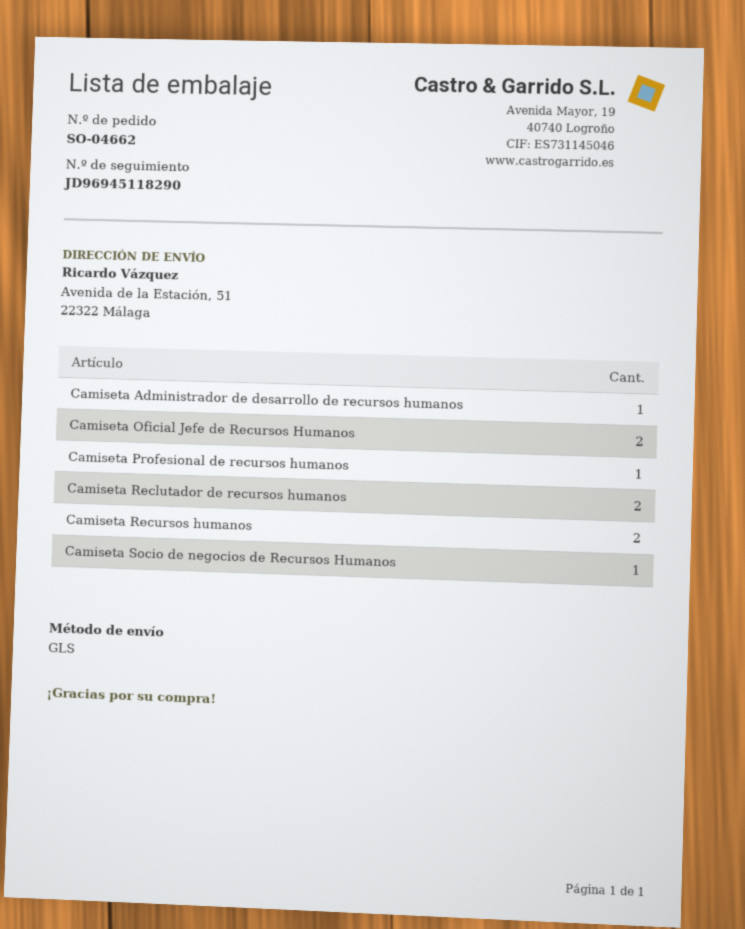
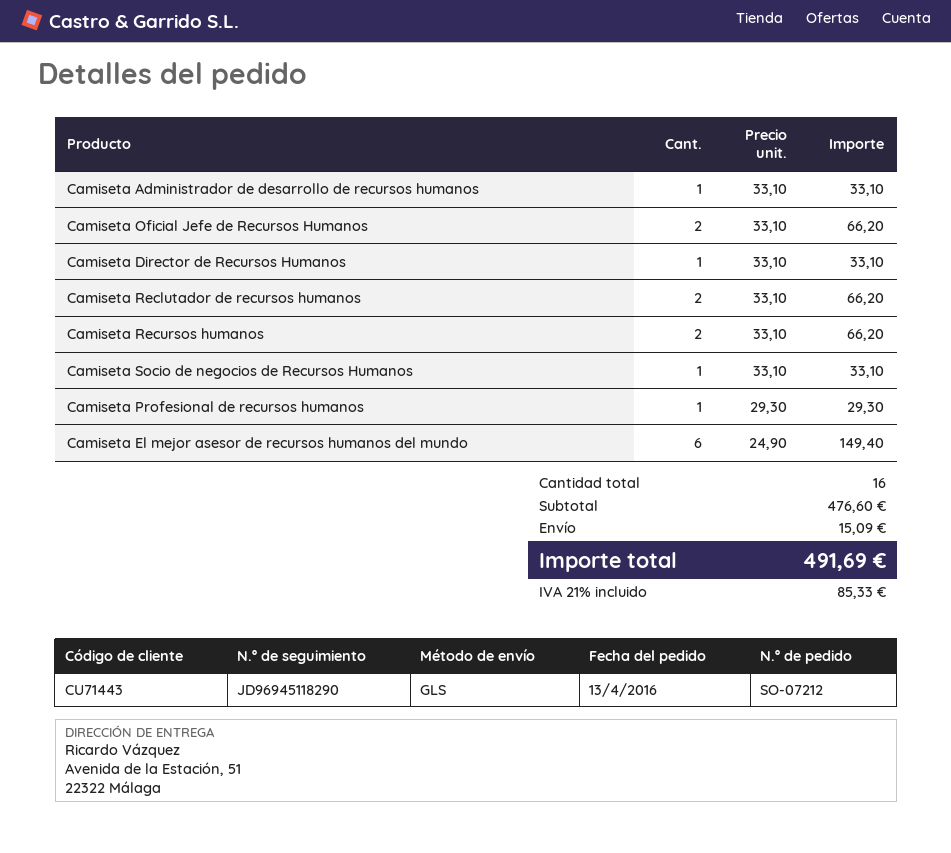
order number: SO-04662 -> SO-07212
Camiseta Director de Recursos Humanos: none -> 1
Camiseta El mejor asesor de recursos humanos del mundo: none -> 6

